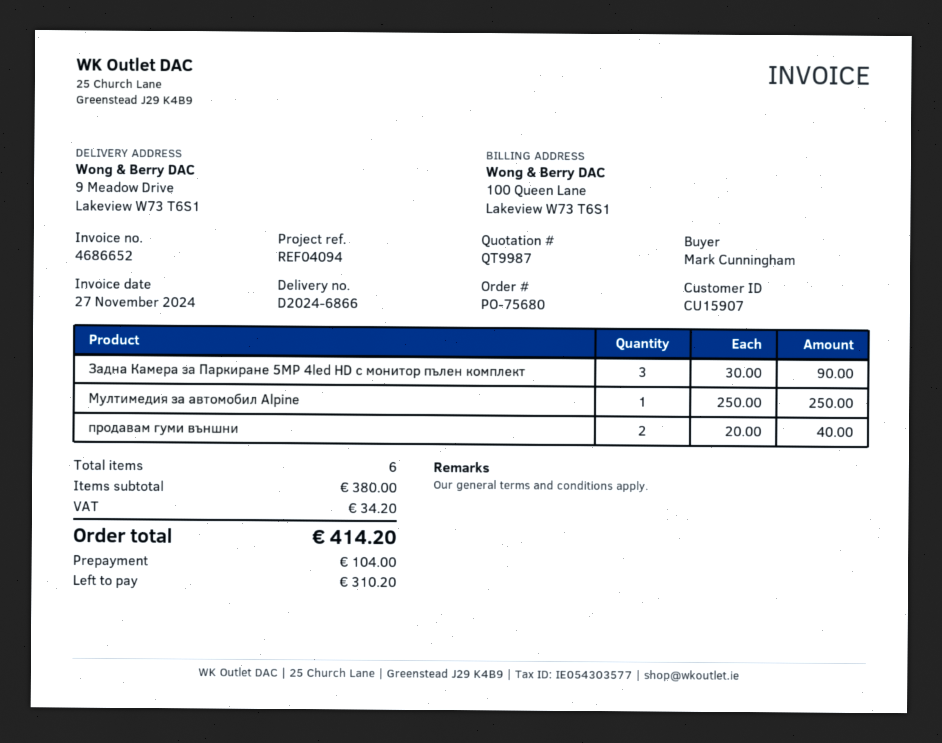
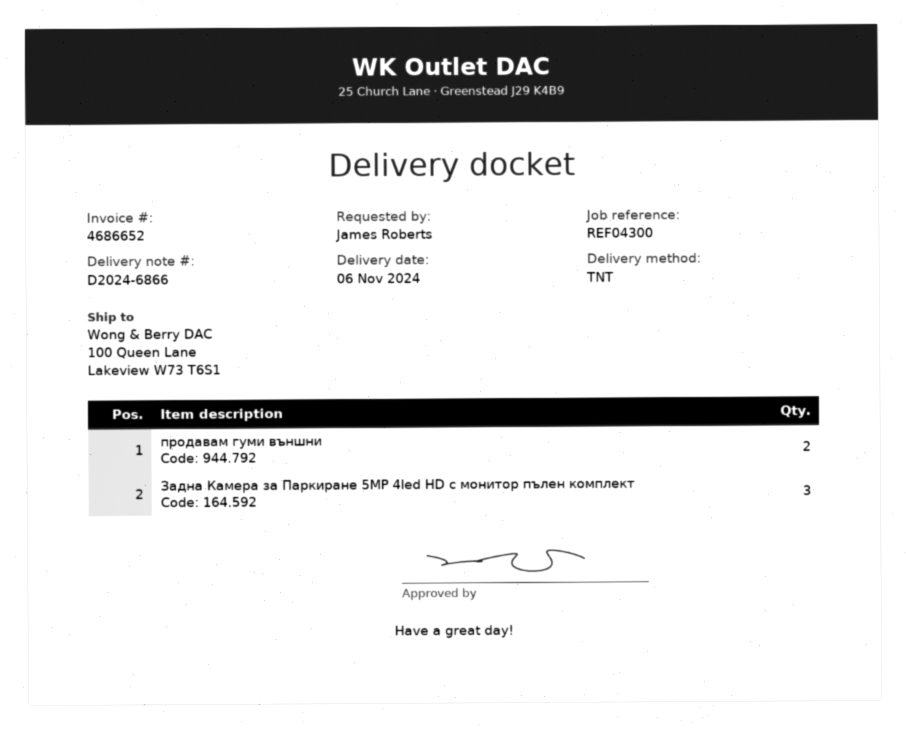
reference: REF04094 -> REF04300
ordered by: Mark Cunningham -> James Roberts
ship to: 9 Meadow Drive, Lakeview W73 T6S1 -> 100 Queen Lane, Lakeview W73 T6S1
Мултимедия за автомобил Alpine: 1 -> none

